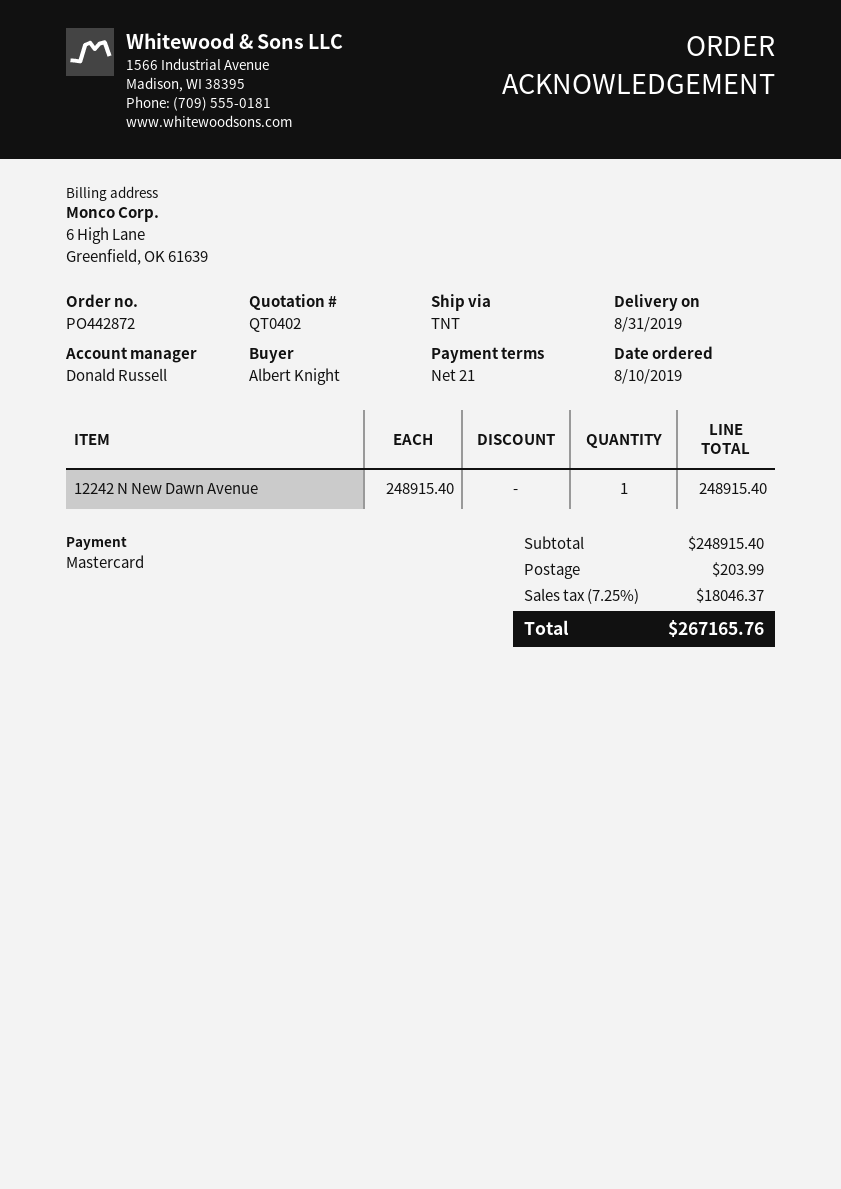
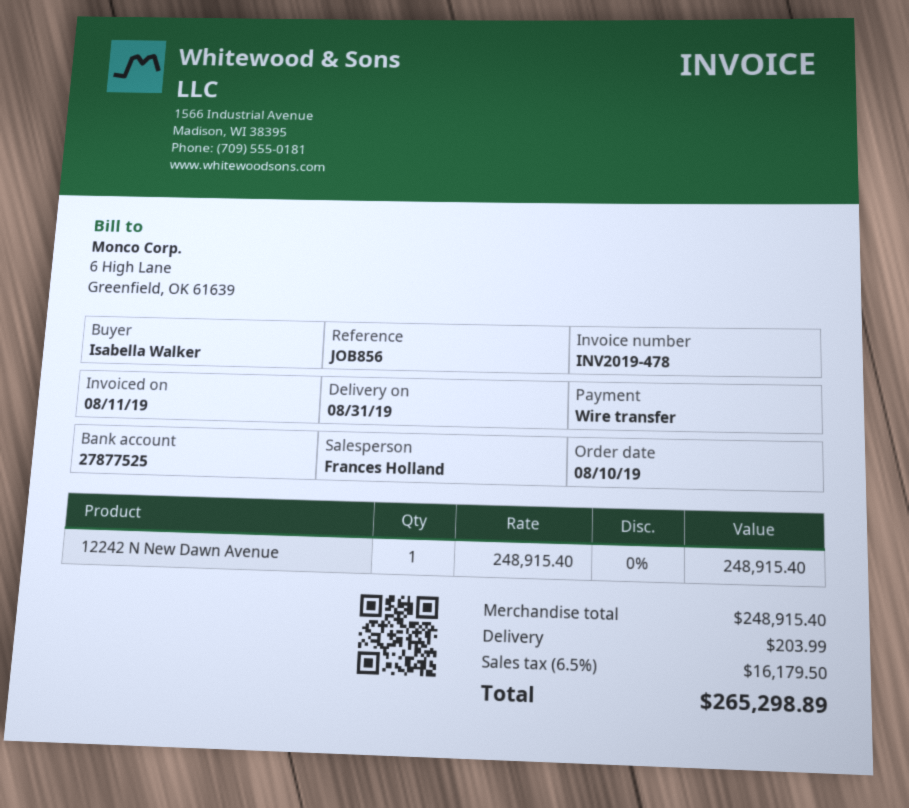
ordered by: Albert Knight -> Isabella Walker
sales rep: Donald Russell -> Frances Holland
payment method: Mastercard -> bank transfer
tax: 7.25% = 18046.37 -> 6.5% = 16179.50
total: 267165.76 -> 265298.89

